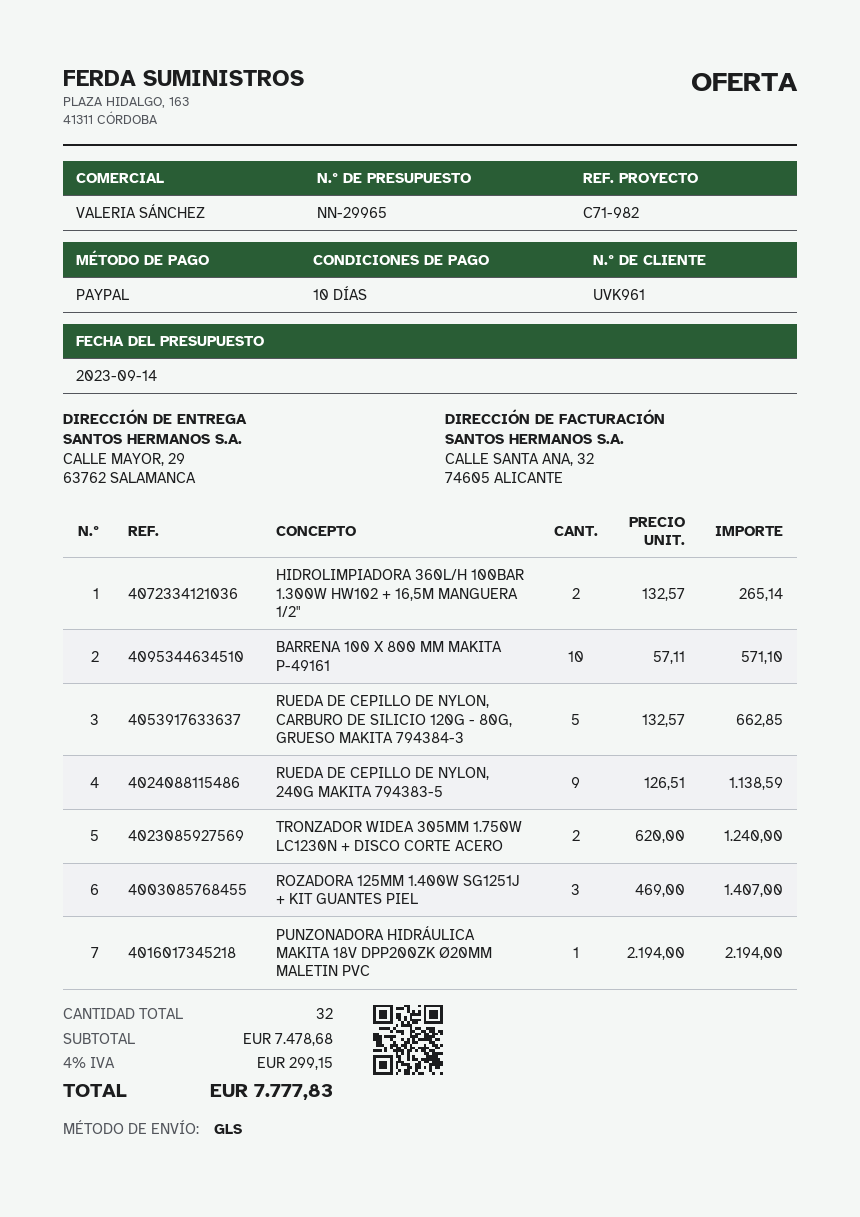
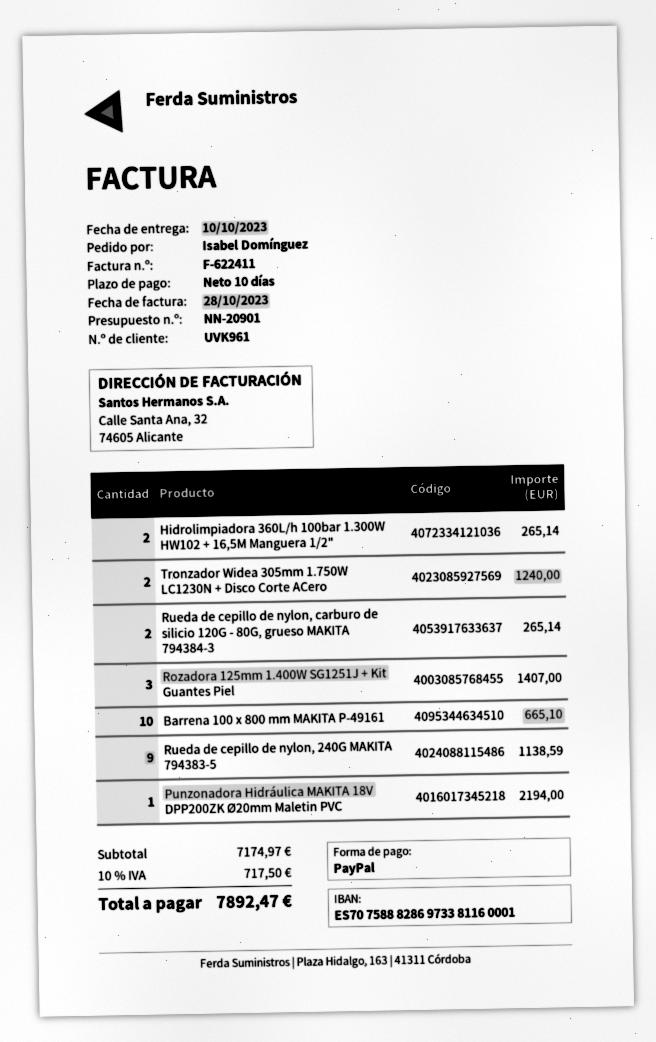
quote number: NN-29965 -> NN-20901
BARRENA 100 X 800 MM MAKITA P-49161: 10 for 571.10 -> 10 for 665.10
RUEDA DE CEPILLO DE NYLON, CARBURO DE SILICIO 120G - 80G, GRUESO MAKITA 794384-3: 5 for 662.85 -> 2 for 265.14
subtotal: 7478.68 -> 7174.97
tax: 4% = 299.15 -> 10% = 717.50
total: 7777.83 -> 7892.47

